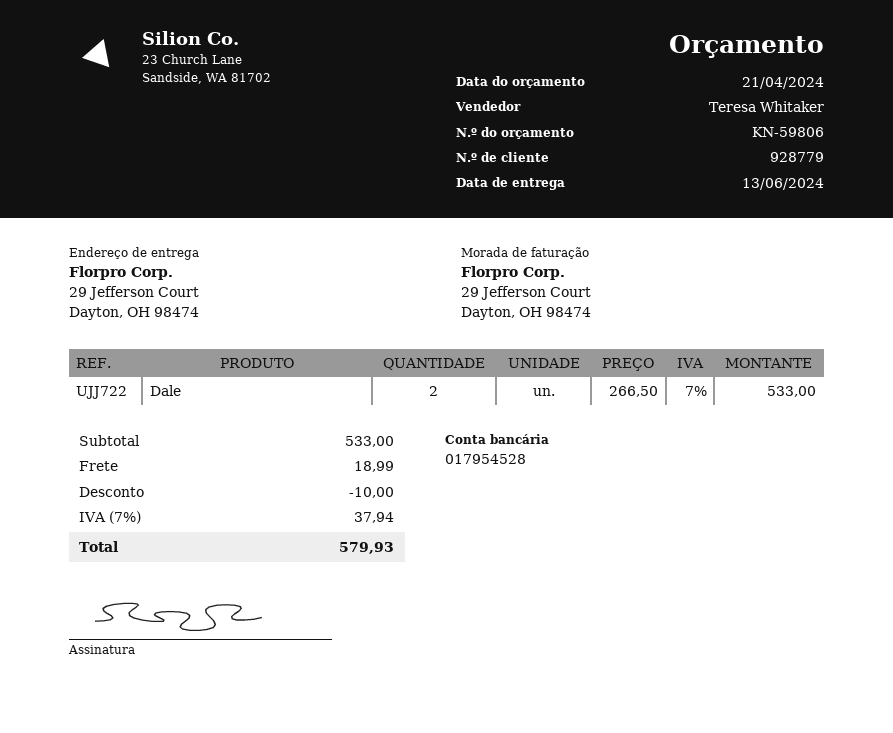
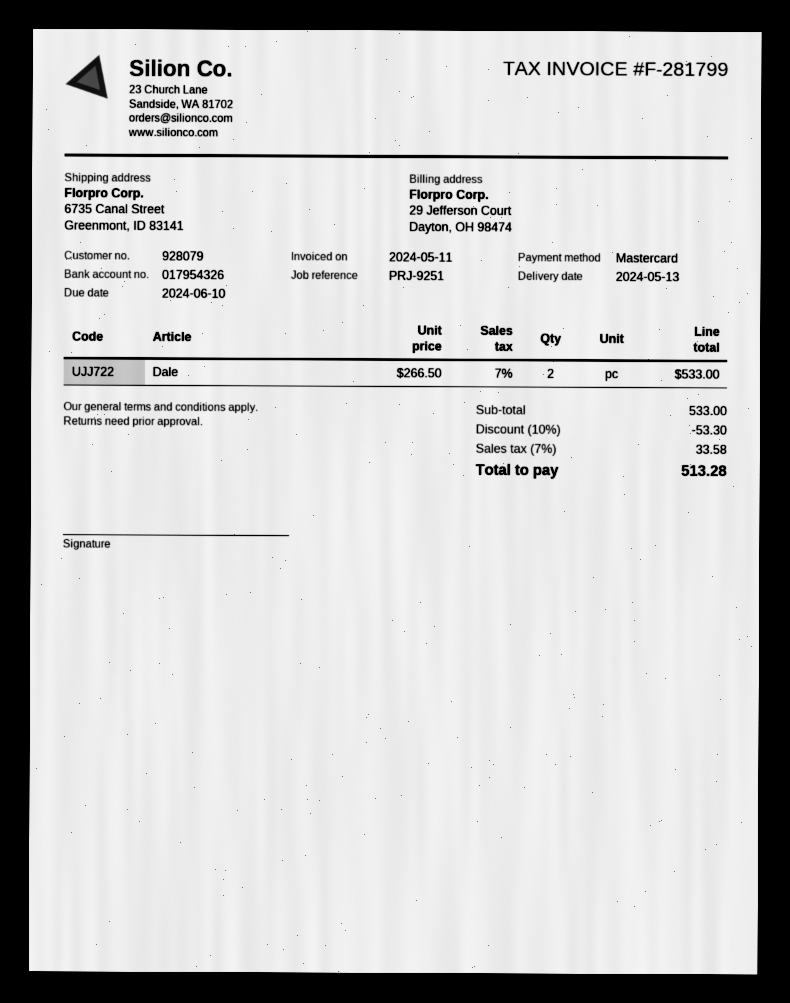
delivery date: 2024-06-13 -> 2024-05-13
customer number: 928779 -> 928079
bank account: 017954528 -> 017954326
ship to: 29 Jefferson Court, Dayton, OH 98474 -> 6735 Canal Street, Greenmont, ID 83141
discount: 10.00 -> 53.30
shipping: 18.99 -> none
tax: 7% = 37.94 -> 7% = 33.58
total: 579.93 -> 513.28

